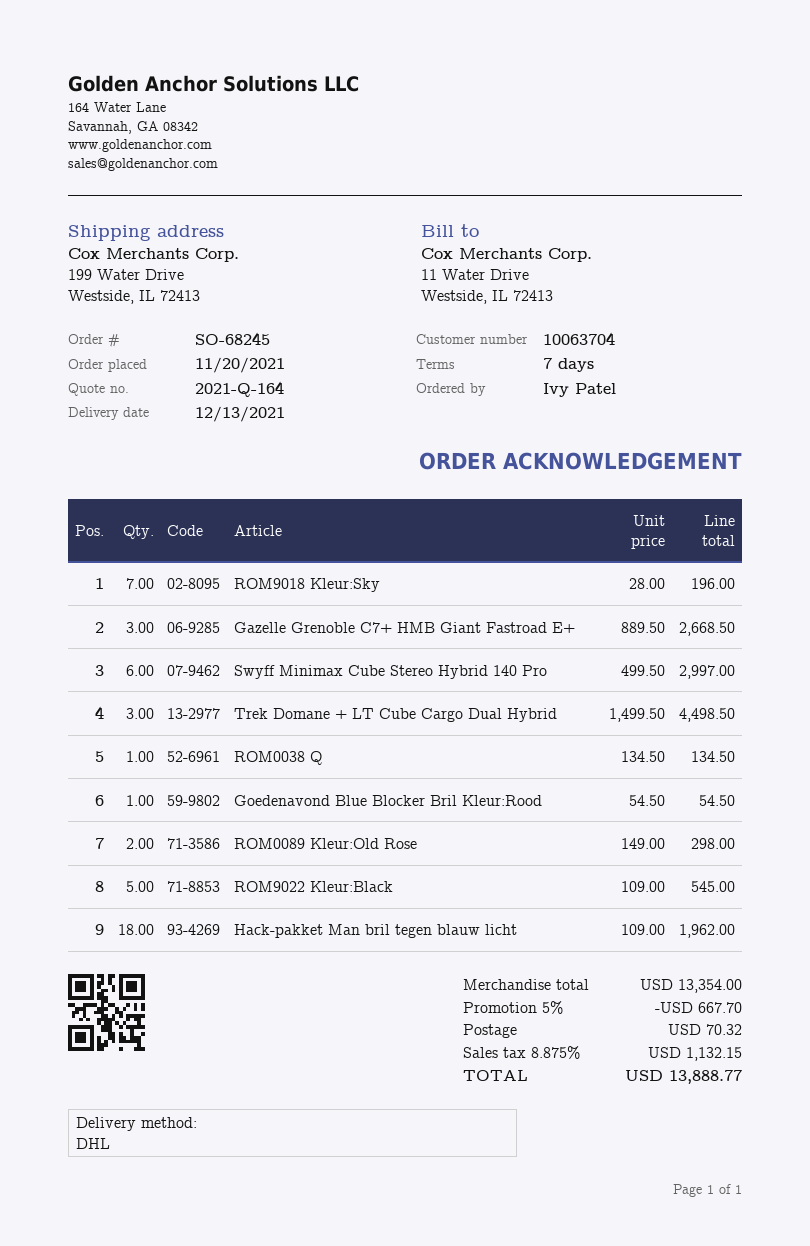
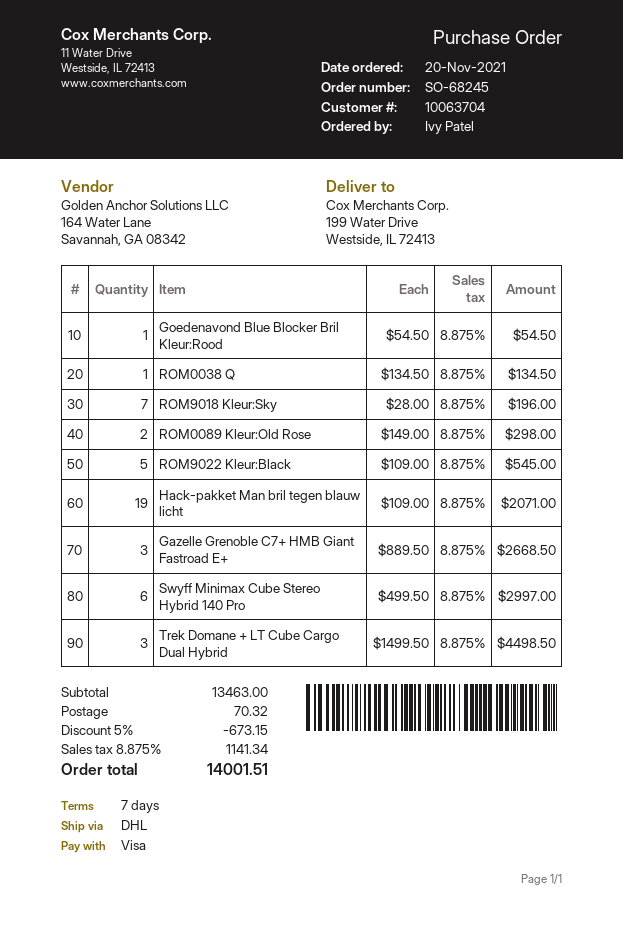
Hack-pakket Man bril tegen blauw licht: 18 x 109.00 = 1962.00 -> 19 x 109.00 = 2071.00
subtotal: 13354.00 -> 13463.00
discount: 5% = 667.70 -> 5% = 673.15
tax: 8.875% = 1132.15 -> 8.875% = 1141.34
total: 13888.77 -> 14001.51

